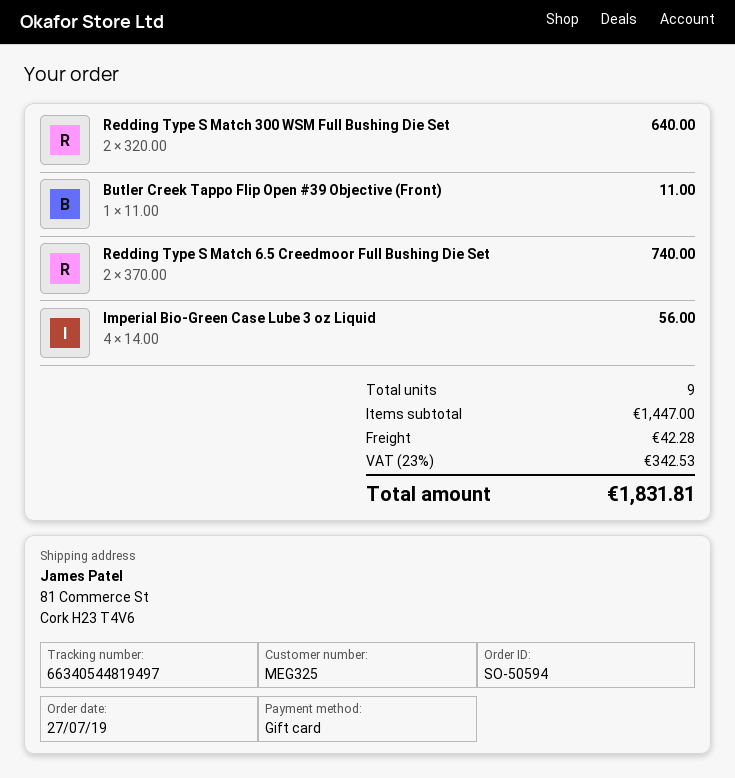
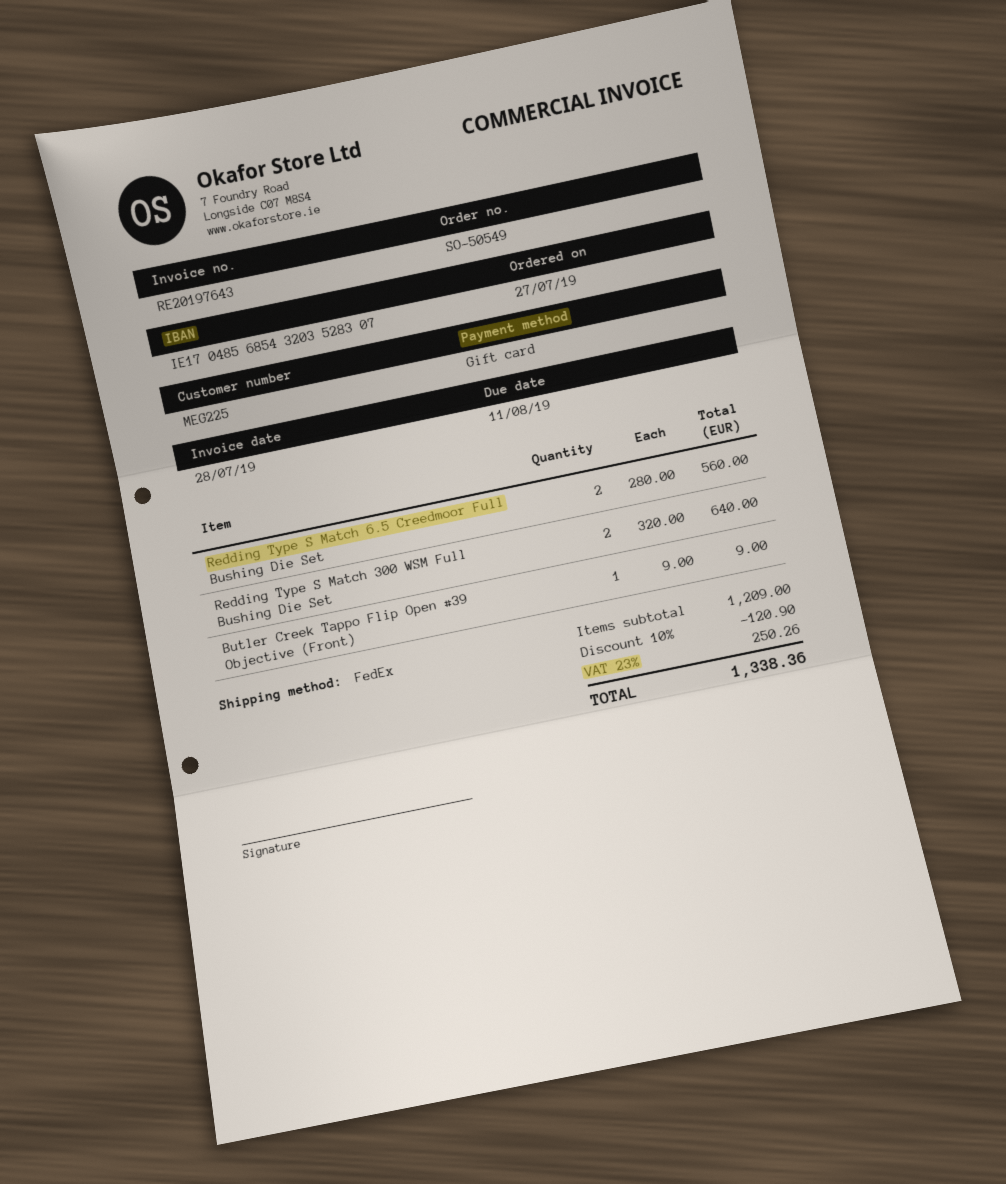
order number: SO-50594 -> SO-50549
customer number: MEG325 -> MEG225
Butler Creek Tappo Flip Open #39 Objective (Front): 1 x 11.00 = 11.00 -> 1 x 9.00 = 9.00
Redding Type S Match 6.5 Creedmoor Full Bushing Die Set: 2 x 370.00 = 740.00 -> 2 x 280.00 = 560.00
Imperial Bio-Green Case Lube 3 oz Liquid: 4 x 14.00 = 56.00 -> none
subtotal: 1447.00 -> 1209.00
discount: none -> 10% = 120.90
shipping: 42.28 -> none
tax: 23% = 342.53 -> 23% = 250.26
total: 1831.81 -> 1338.36

